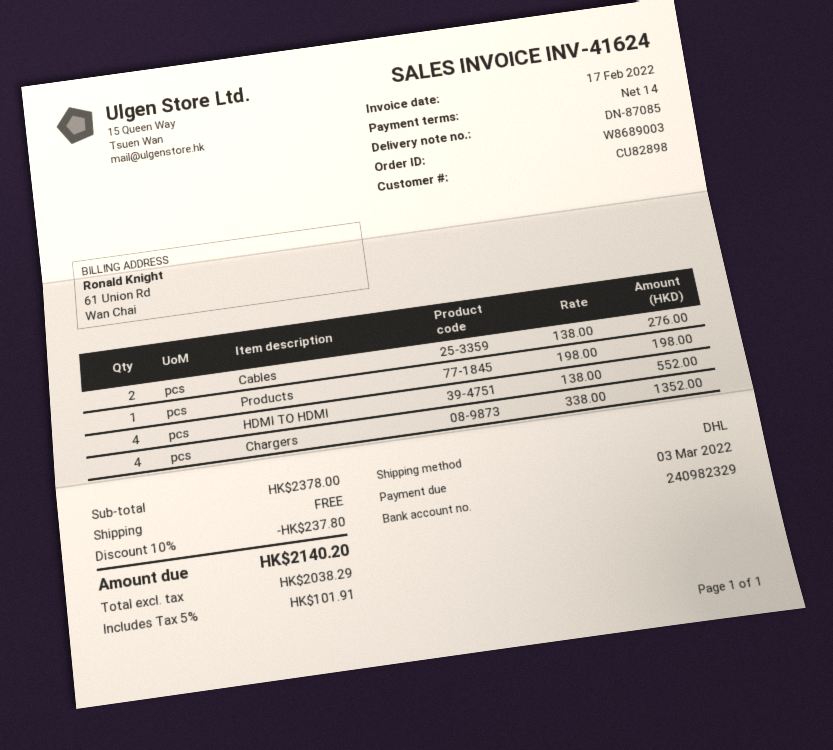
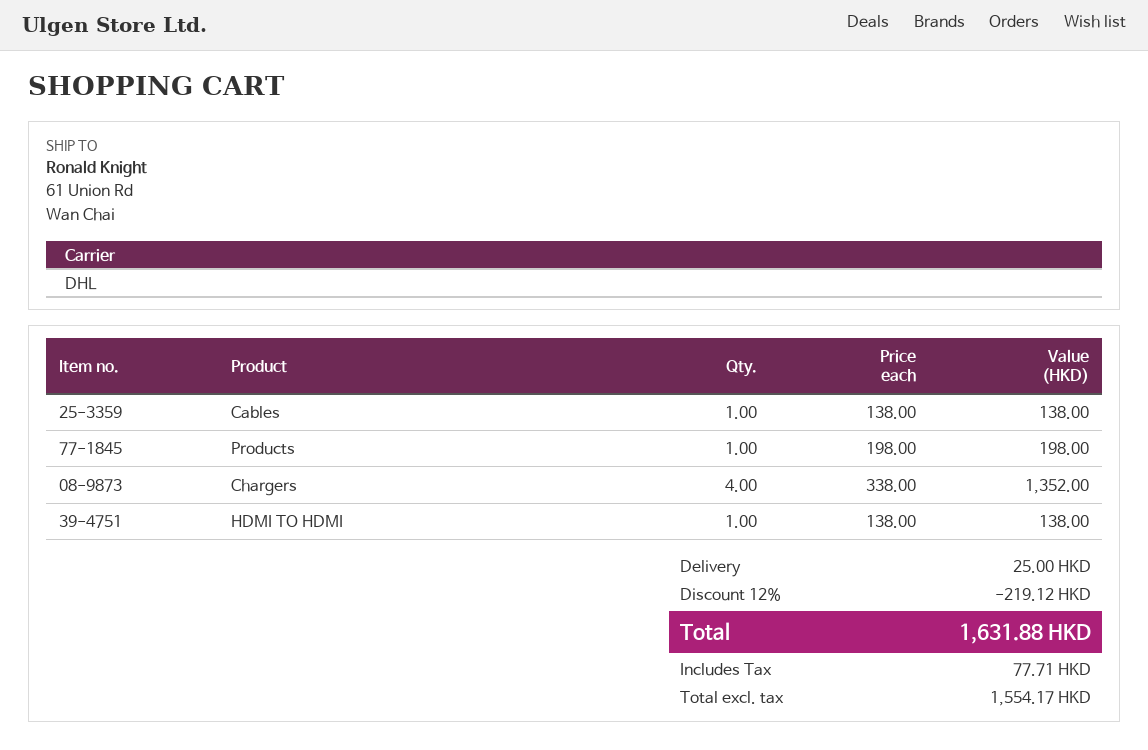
Cables: 2 x 138.00 = 276.00 -> 1 x 138.00 = 138.00
HDMI TO HDMI: 4 x 138.00 = 552.00 -> 1 x 138.00 = 138.00
discount: 10% = 237.80 -> 12% = 219.12
shipping: 0.00 -> 25.00
net: 2038.29 -> 1554.17
tax: 101.91 -> 77.71
total: 2140.20 -> 1631.88

